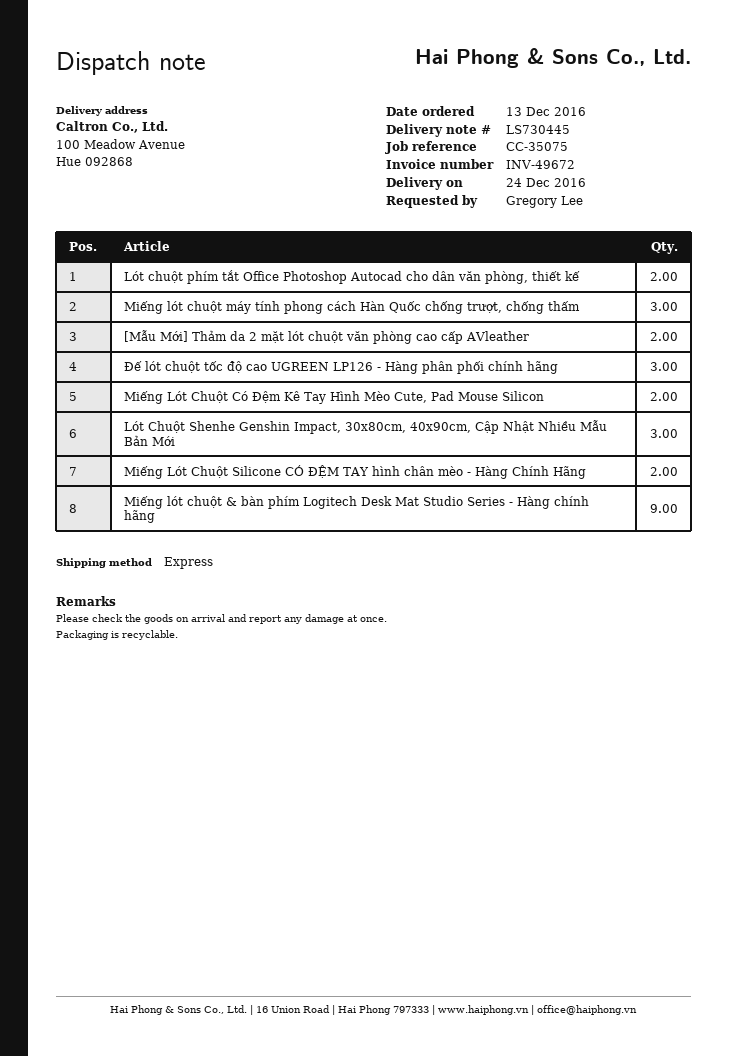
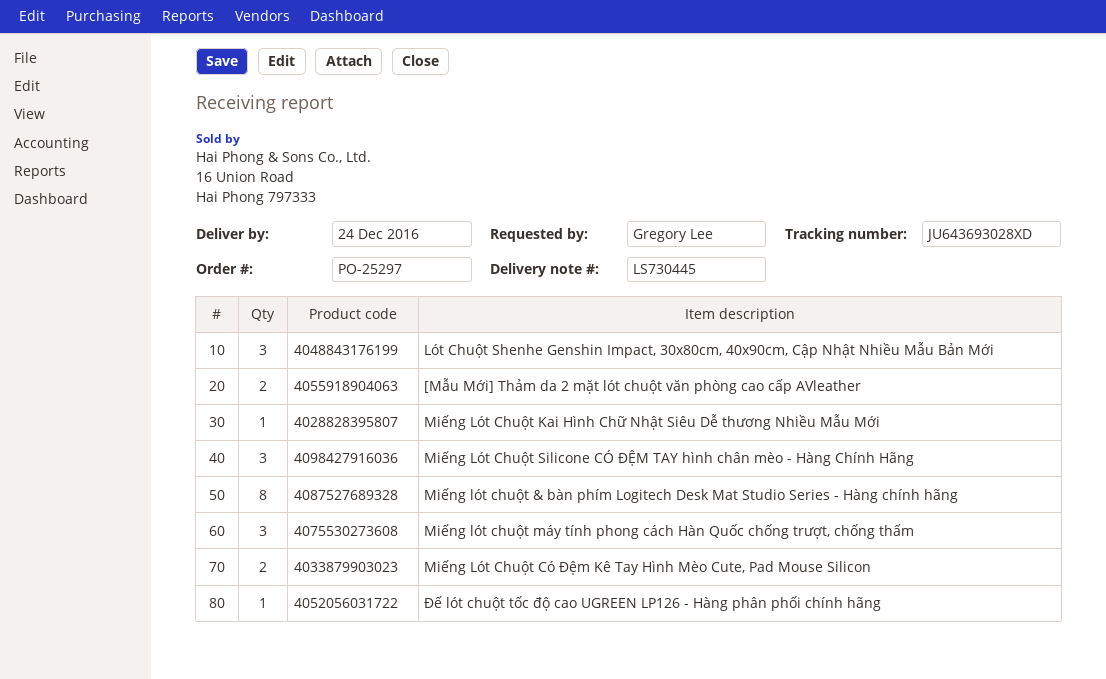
Lót chuột phím tắt Office Photoshop Autocad cho dân văn phòng, thiết kế: 2 -> none
Đế lót chuột tốc độ cao UGREEN LP126 - Hàng phân phối chính hãng: 3 -> 1
Miếng Lót Chuột Silicone CÓ ĐỆM TAY hình chân mèo - Hàng Chính Hãng: 2 -> 3
Miếng lót chuột & bàn phím Logitech Desk Mat Studio Series - Hàng chính hãng: 9 -> 8
Miếng Lót Chuột Kai Hình Chữ Nhật Siêu Dễ thương Nhiều Mẫu Mới: none -> 1

